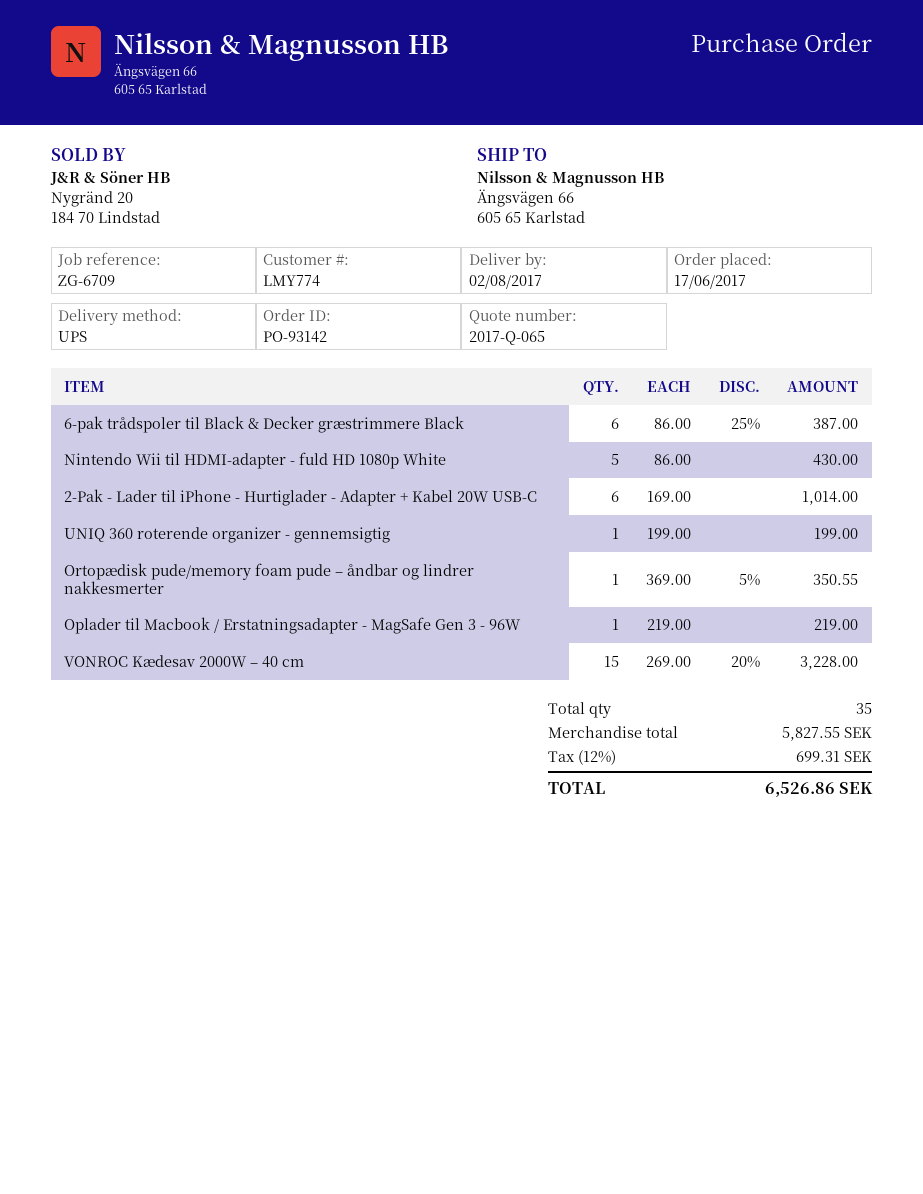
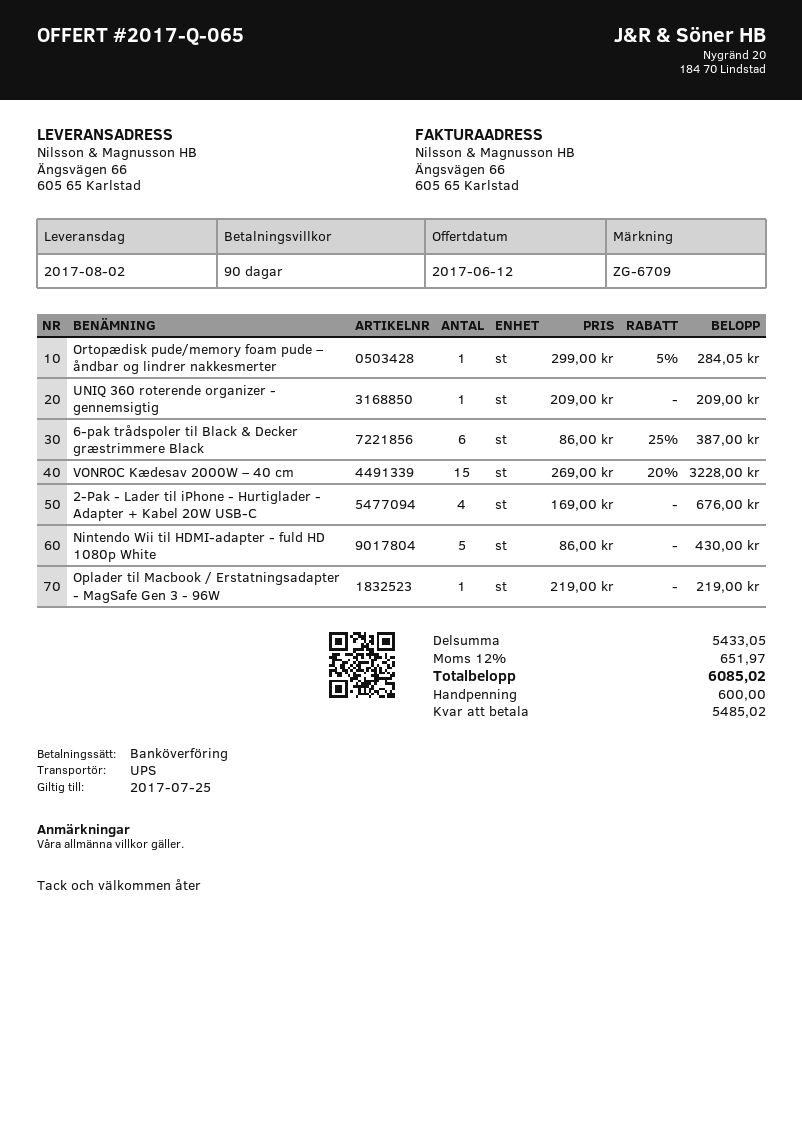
2-Pak - Lader til iPhone - Hurtiglader - Adapter + Kabel 20W USB-C: 6 x 169.00 = 1014.00 -> 4 x 169.00 = 676.00
UNIQ 360 roterende organizer - gennemsigtig: 1 x 199.00 = 199.00 -> 1 x 209.00 = 209.00
Ortopædisk pude/memory foam pude – åndbar og lindrer nakkesmerter: 1 x 369.00 - 5% = 350.55 -> 1 x 299.00 - 5% = 284.05
subtotal: 5827.55 -> 5433.05
tax: 12% = 699.31 -> 12% = 651.97
total: 6526.86 -> 6085.02

